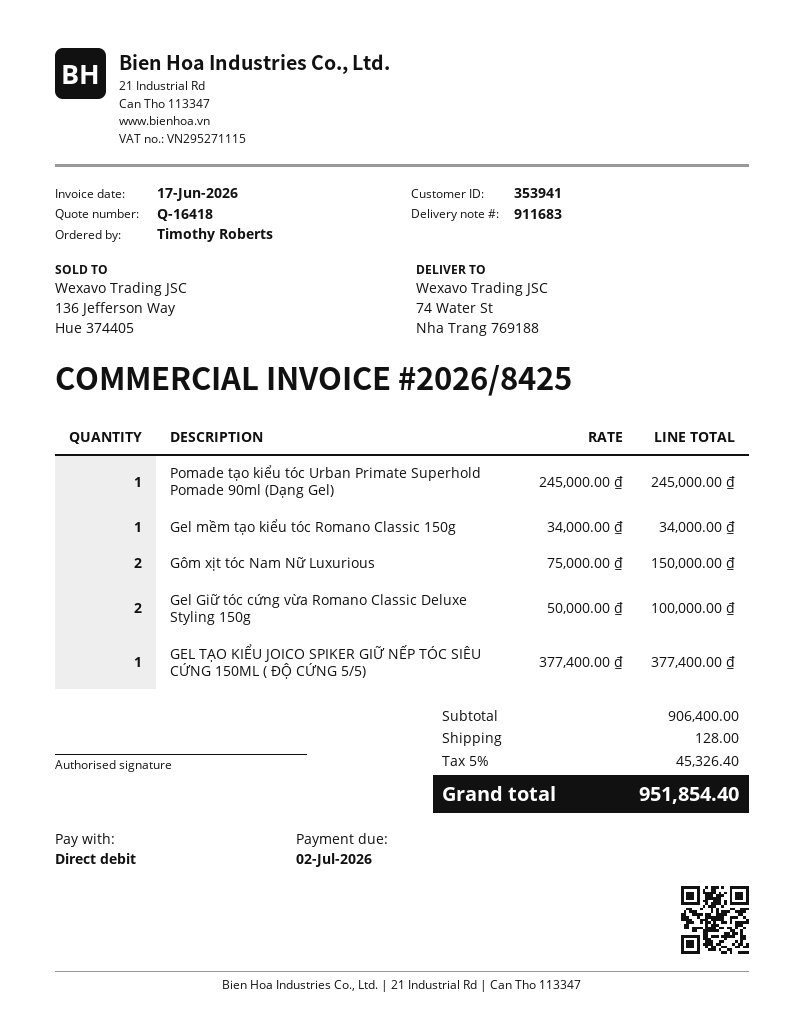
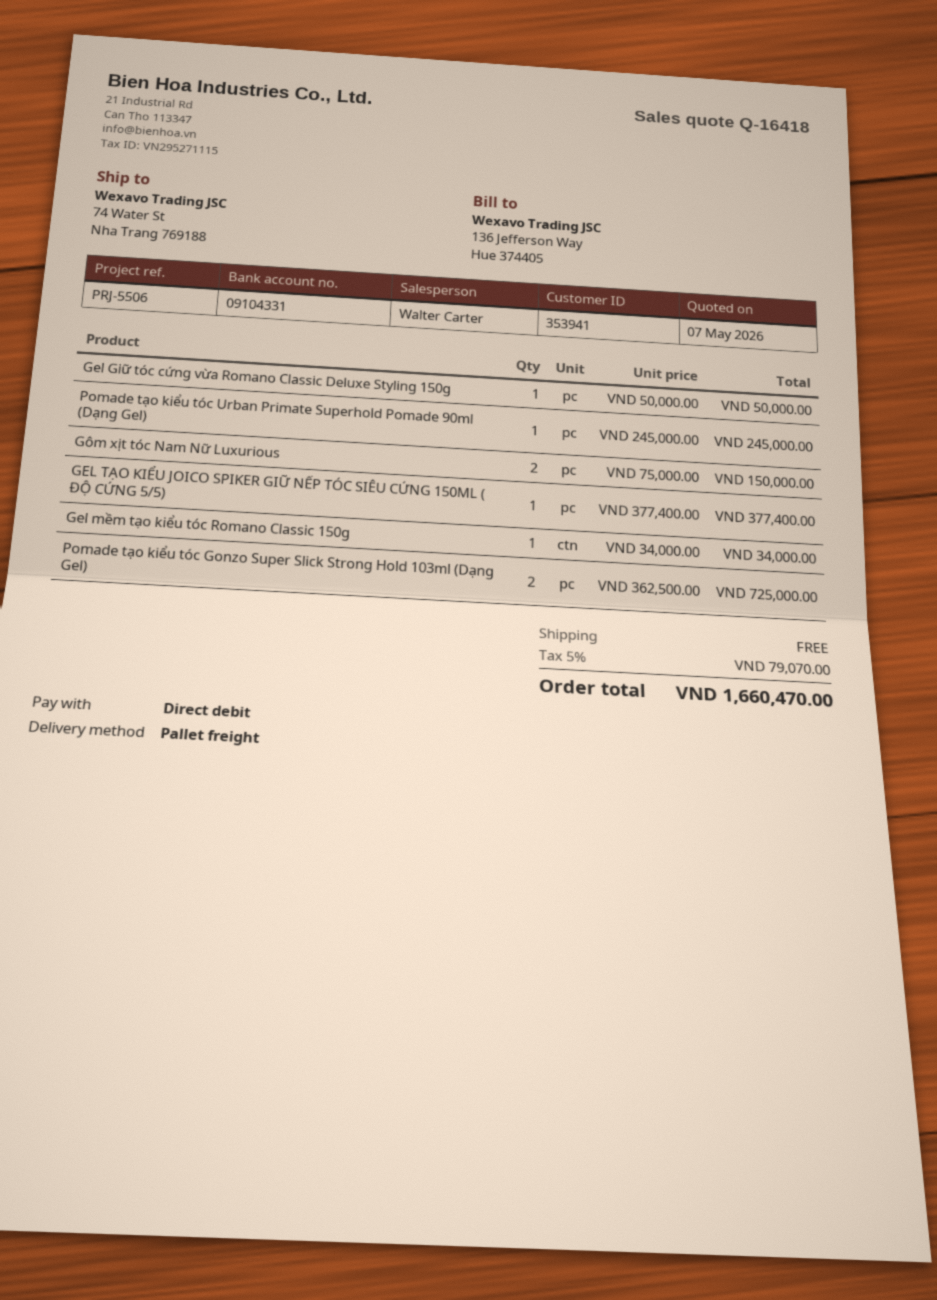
Gel Giữ tóc cứng vừa Romano Classic Deluxe Styling 150g: 2 x 50000.00 = 100000.00 -> 1 x 50000.00 = 50000.00
Pomade tạo kiểu tóc Gonzo Super Slick Strong Hold 103ml (Dạng Gel): none -> 2 x 362500.00 = 725000.00
shipping: 128.00 -> 0.00
tax: 5% = 45326.40 -> 5% = 79070.00
total: 951854.40 -> 1660470.00

